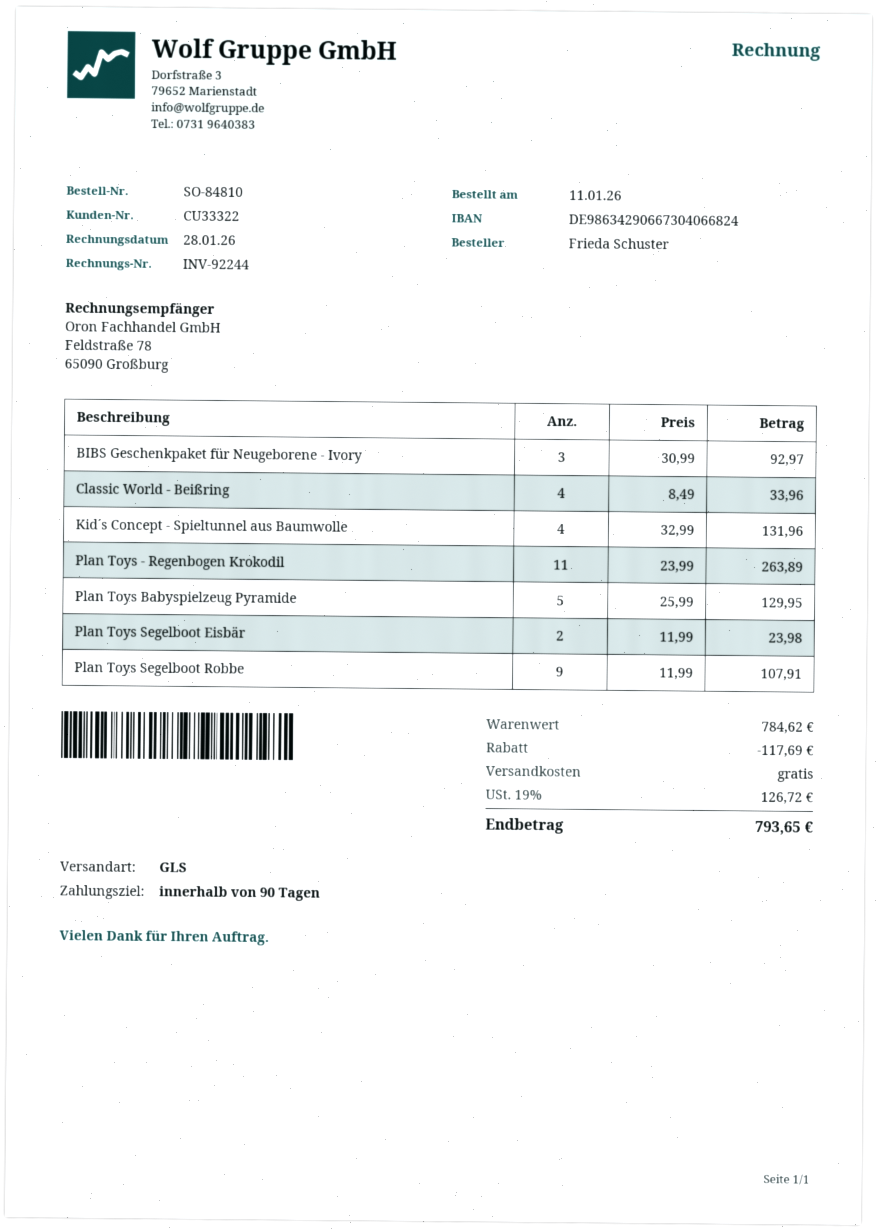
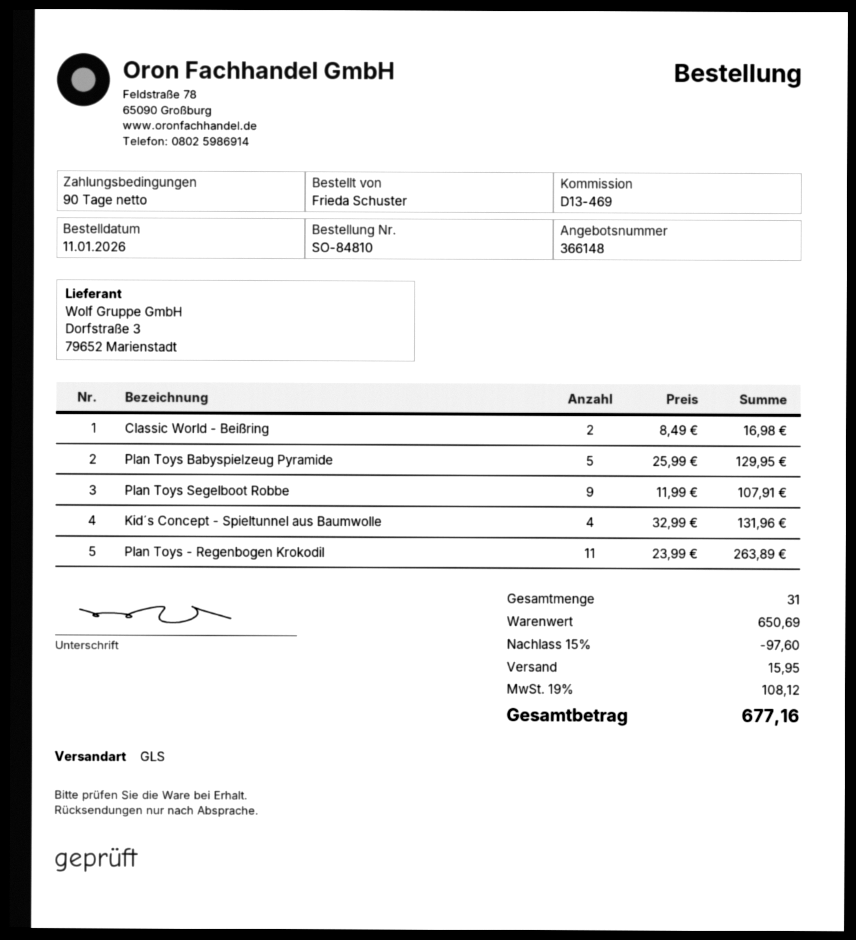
BIBS Geschenkpaket für Neugeborene - Ivory: 3 x 30.99 = 92.97 -> none
Classic World - Beißring: 4 x 8.49 = 33.96 -> 2 x 8.49 = 16.98
Plan Toys Segelboot Eisbär: 2 x 11.99 = 23.98 -> none
subtotal: 784.62 -> 650.69
discount: 117.69 -> 97.60
shipping: 0.00 -> 15.95
tax: 19% = 126.72 -> 19% = 108.12
total: 793.65 -> 677.16

